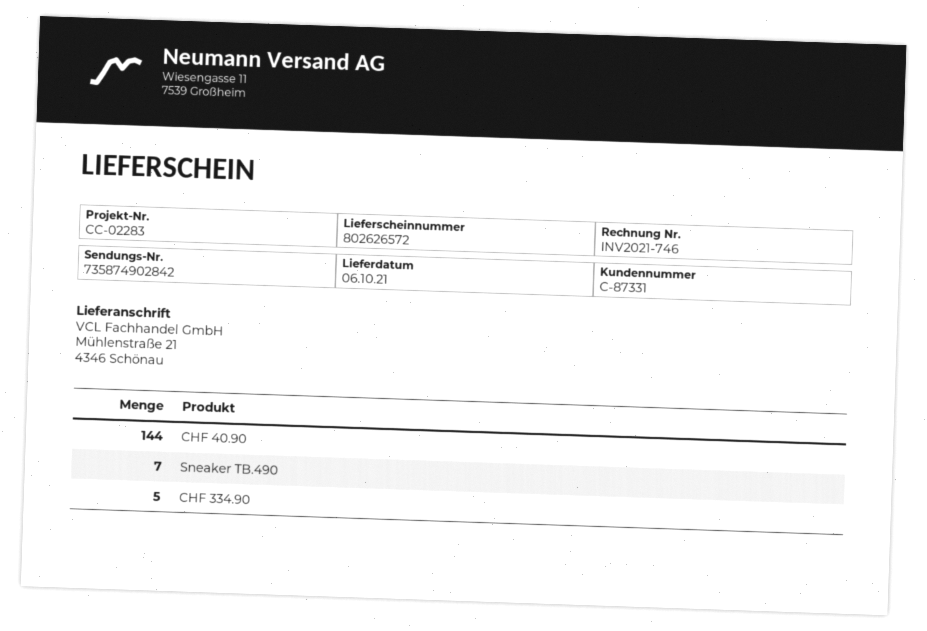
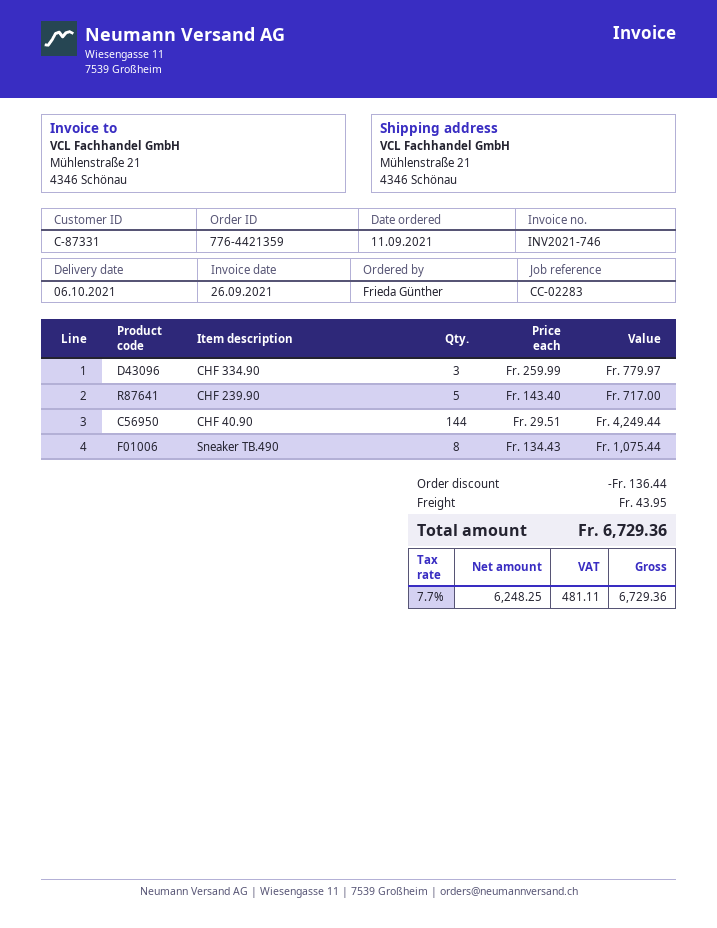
Sneaker TB.490: 7 -> 8
CHF 334.90: 5 -> 3
CHF 239.90: none -> 5

